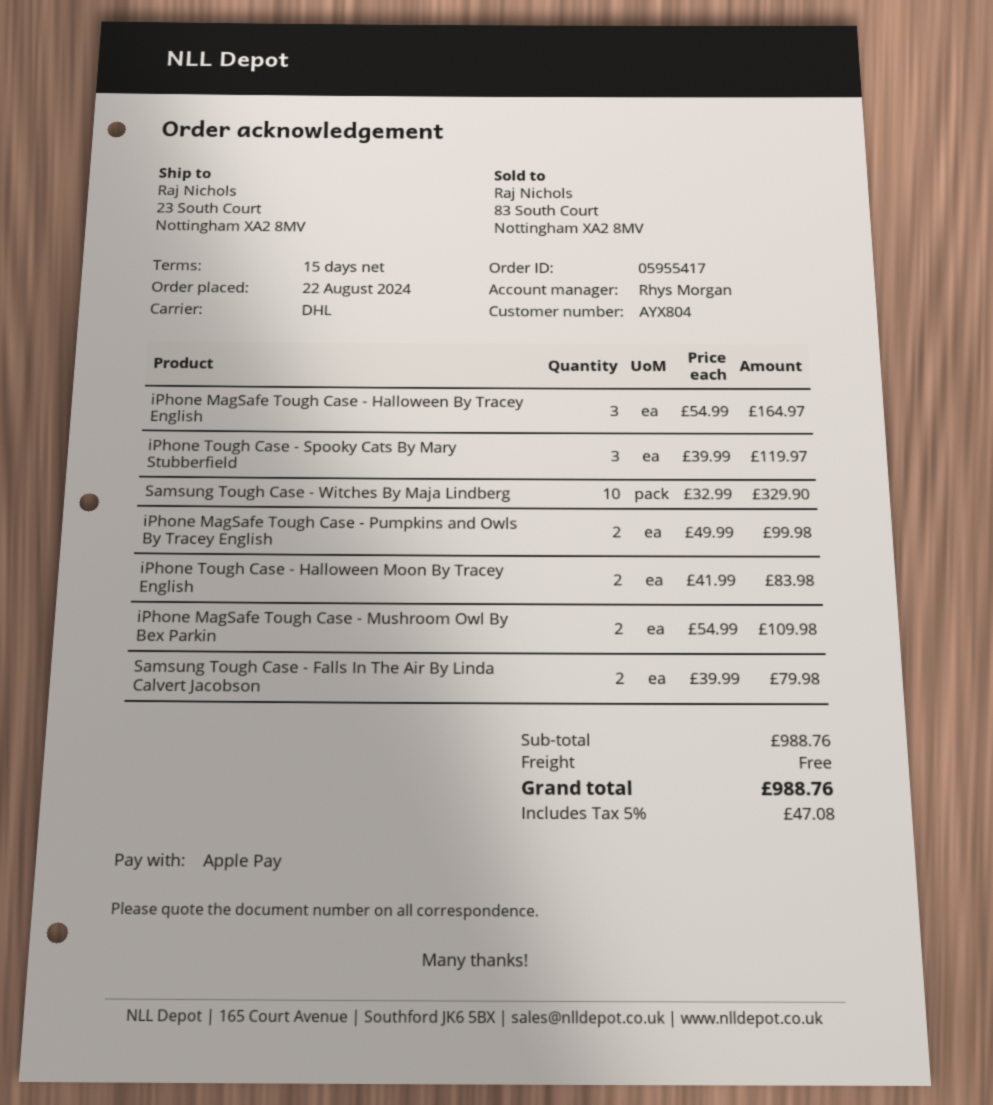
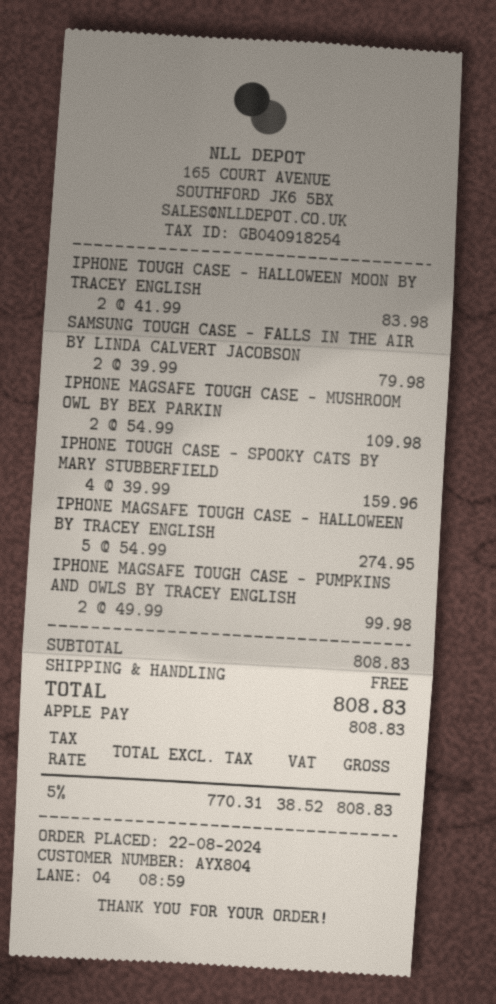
iPhone MagSafe Tough Case - Halloween By Tracey English: 3 x 54.99 = 164.97 -> 5 x 54.99 = 274.95
iPhone Tough Case - Spooky Cats By Mary Stubberfield: 3 x 39.99 = 119.97 -> 4 x 39.99 = 159.96
Samsung Tough Case - Witches By Maja Lindberg: 10 x 32.99 = 329.90 -> none
subtotal: 988.76 -> 808.83
tax: 5% = 47.08 -> 5% = 38.52
total: 988.76 -> 808.83

